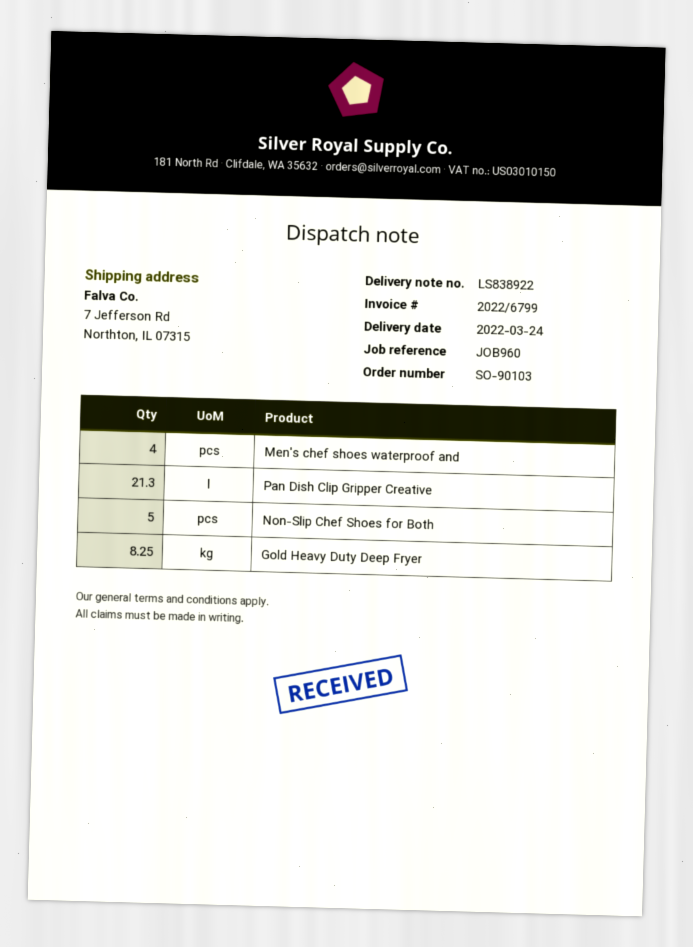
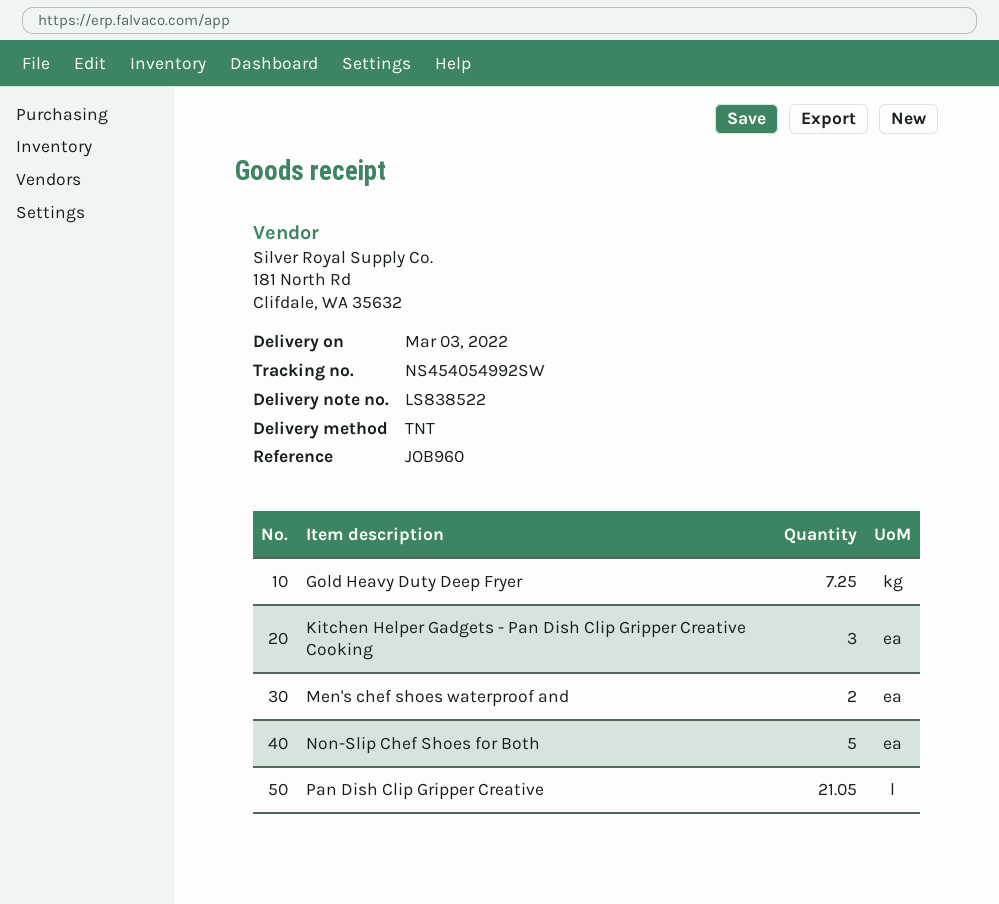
delivery note number: LS838922 -> LS838522
delivery date: 2022-03-24 -> 2022-03-03
Men's chef shoes waterproof and: 4 -> 2
Pan Dish Clip Gripper Creative: 21.3 -> 21.05
Gold Heavy Duty Deep Fryer: 8.25 -> 7.25
Kitchen Helper Gadgets - Pan Dish Clip Gripper Creative Cooking: none -> 3

